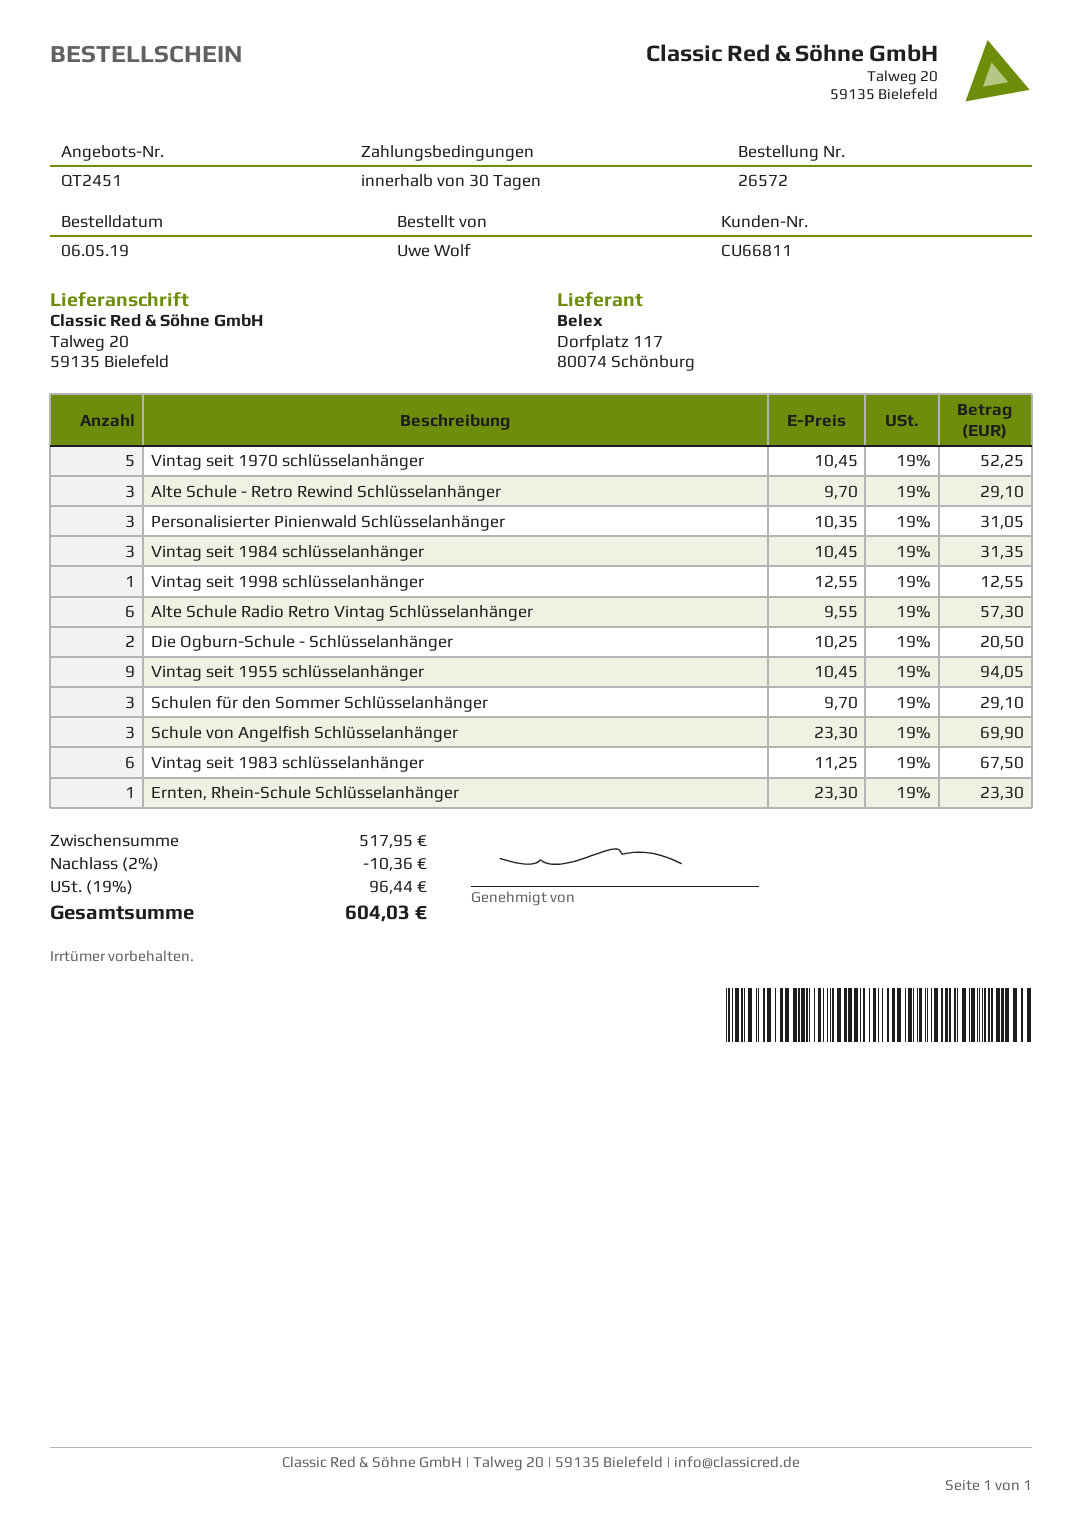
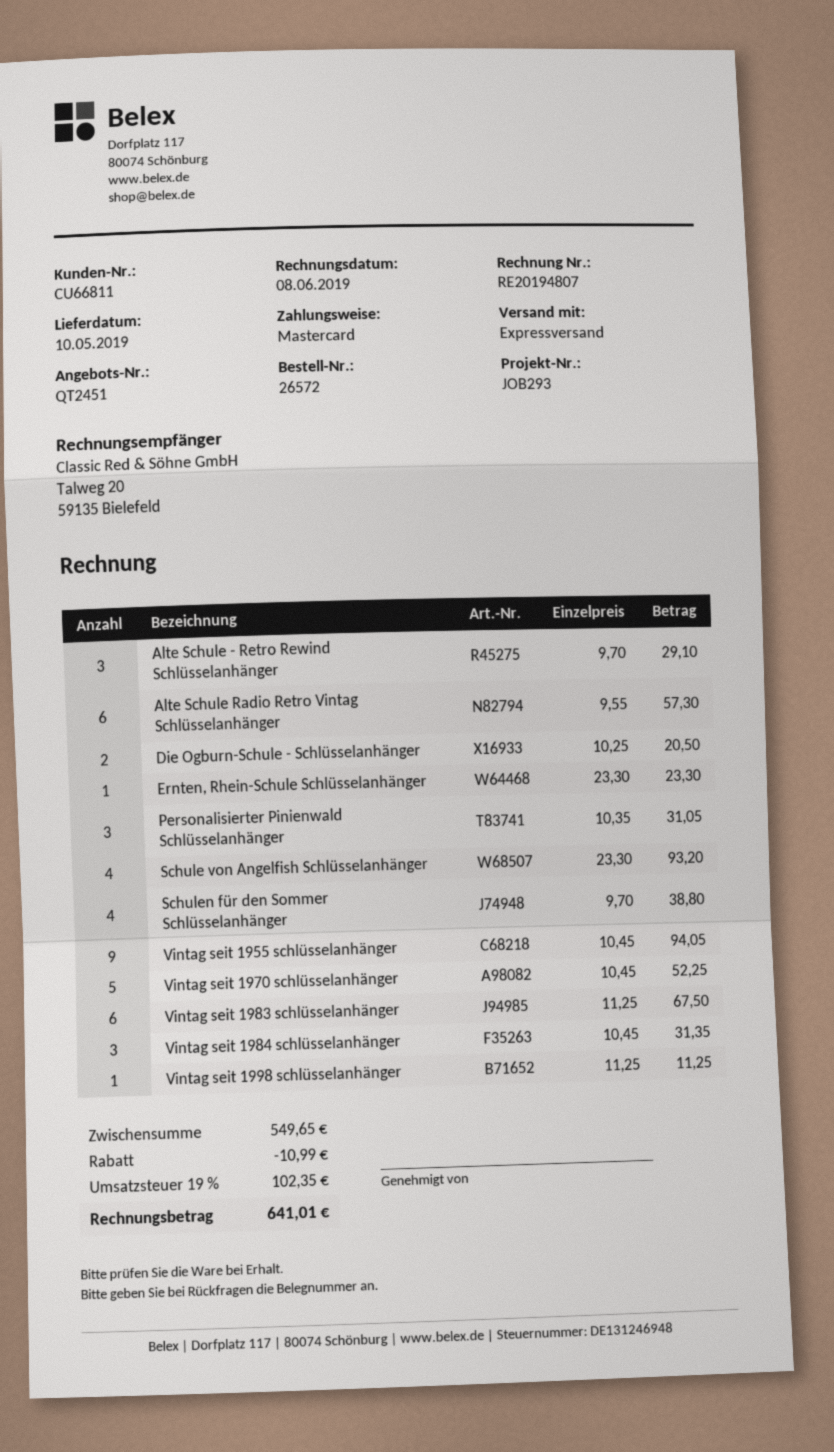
Vintag seit 1998 schlüsselanhänger: 1 x 12.55 = 12.55 -> 1 x 11.25 = 11.25
Schulen für den Sommer Schlüsselanhänger: 3 x 9.70 = 29.10 -> 4 x 9.70 = 38.80
Schule von Angelfish Schlüsselanhänger: 3 x 23.30 = 69.90 -> 4 x 23.30 = 93.20
subtotal: 517.95 -> 549.65
discount: 10.36 -> 10.99
tax: 19% = 96.44 -> 19% = 102.35
total: 604.03 -> 641.01

